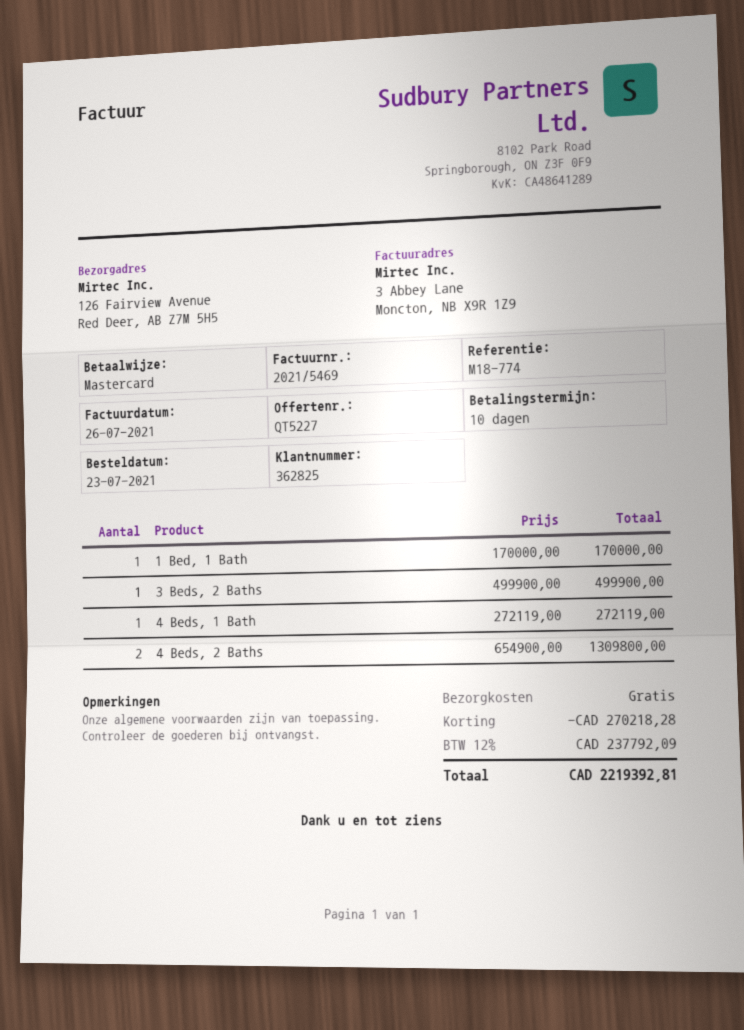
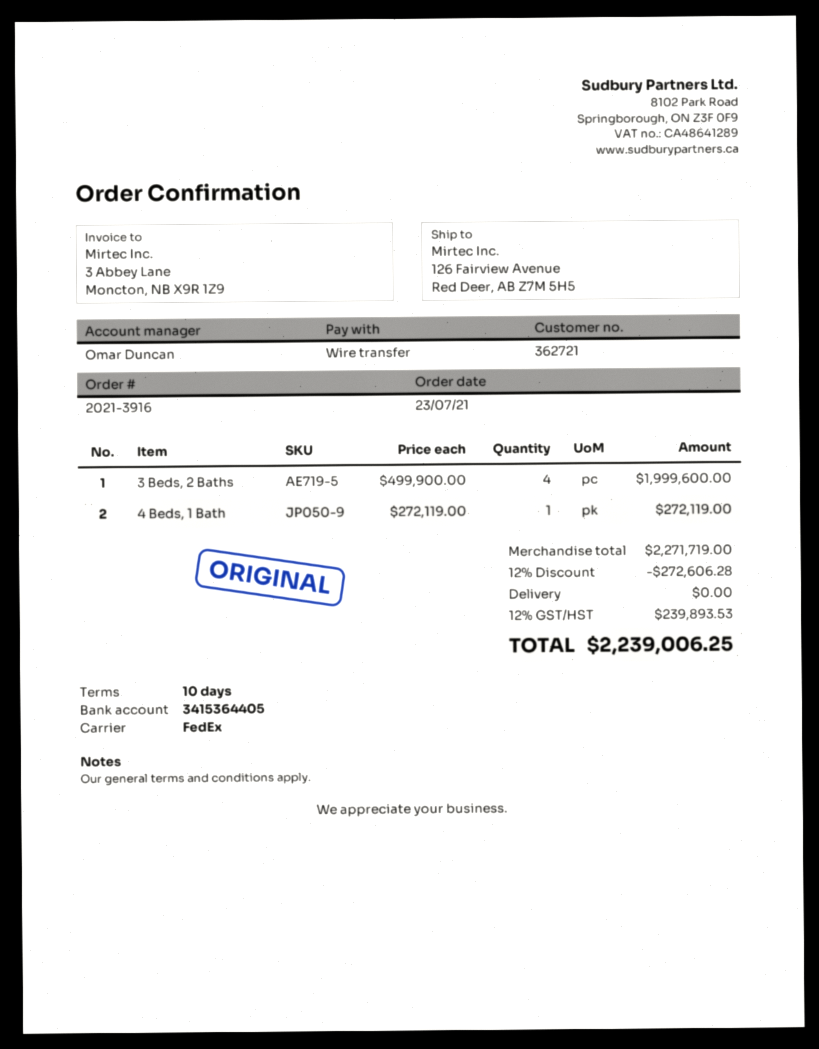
customer number: 362825 -> 362721
payment method: Mastercard -> bank transfer
1 Bed, 1 Bath: 1 x 170000.00 = 170000.00 -> none
3 Beds, 2 Baths: 1 x 499900.00 = 499900.00 -> 4 x 499900.00 = 1999600.00
4 Beds, 2 Baths: 2 x 654900.00 = 1309800.00 -> none
discount: 270218.28 -> 272606.28
tax: 12% = 237792.09 -> 12% = 239893.53
total: 2219392.81 -> 2239006.25

